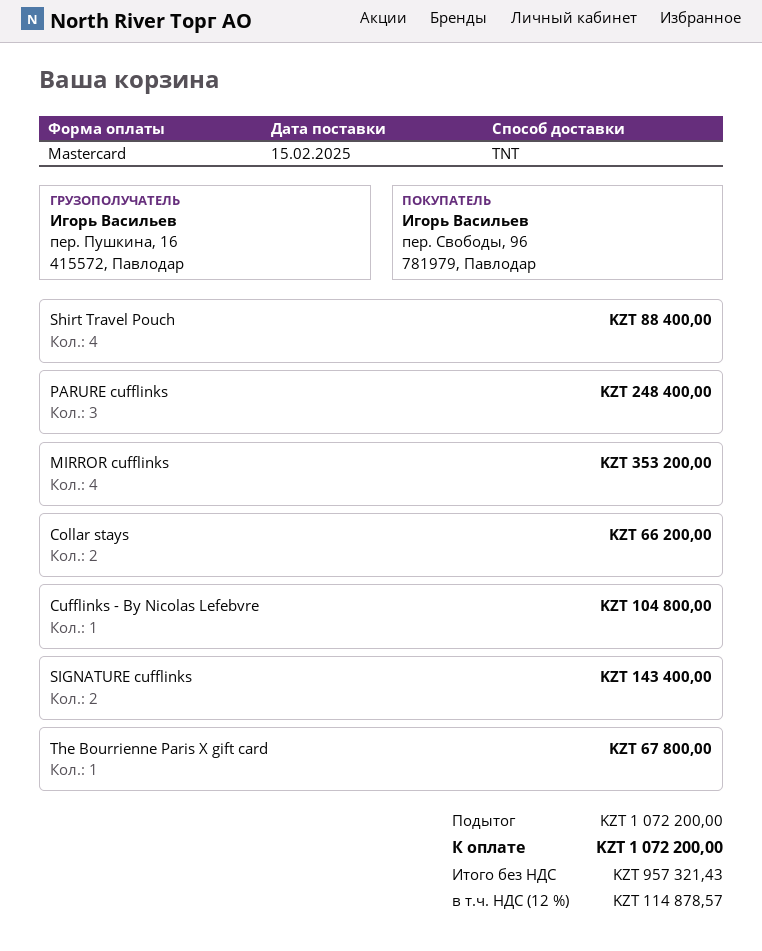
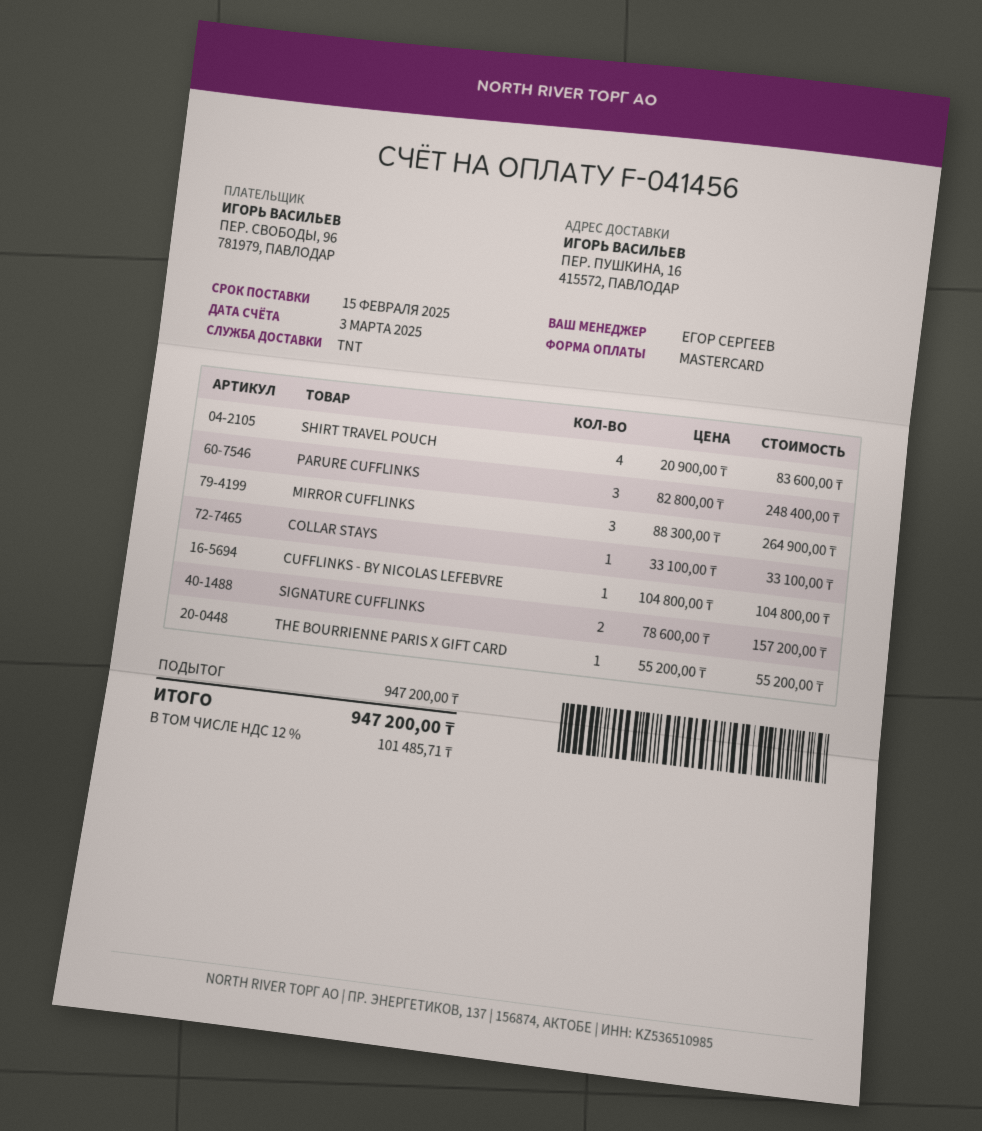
Shirt Travel Pouch: 4 for 88400.00 -> 4 for 83600.00
MIRROR cufflinks: 4 for 353200.00 -> 3 for 264900.00
Collar stays: 2 for 66200.00 -> 1 for 33100.00
SIGNATURE cufflinks: 2 for 143400.00 -> 2 for 157200.00
The Bourrienne Paris X gift card: 1 for 67800.00 -> 1 for 55200.00
subtotal: 1072200.00 -> 947200.00
tax: 12% = 114878.57 -> 12% = 101485.71
total: 1072200.00 -> 947200.00

